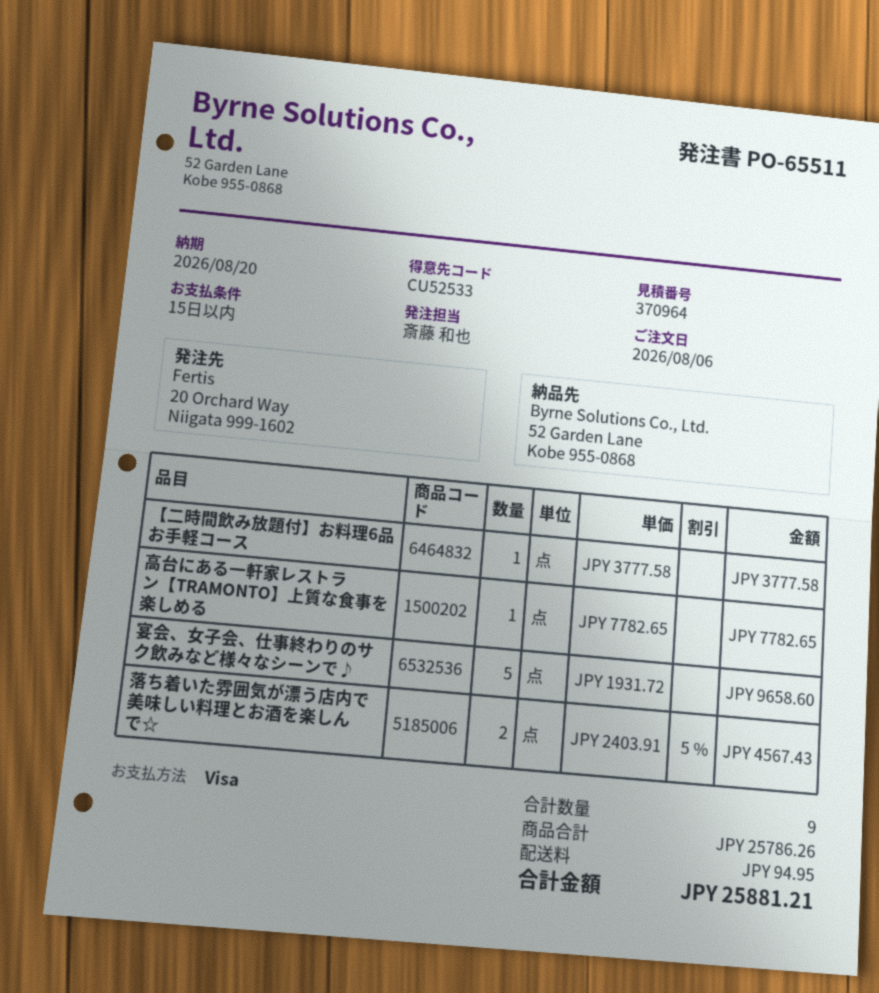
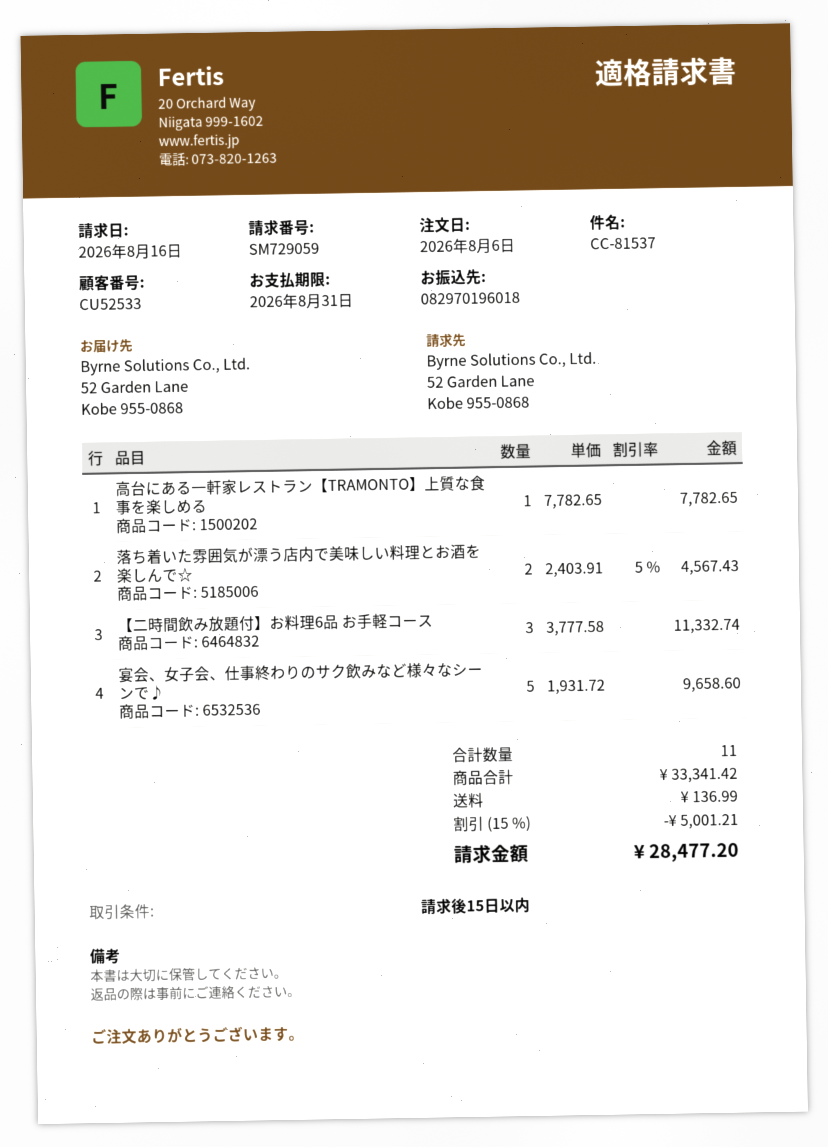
【二時間飲み放題付】お料理6品 お手軽コース: 1 x 3777.58 = 3777.58 -> 3 x 3777.58 = 11332.74
total quantity: 9 -> 11
subtotal: 25786.26 -> 33341.42
discount: none -> 15% = 5001.21
shipping: 94.95 -> 136.99
total: 25881.21 -> 28477.20

